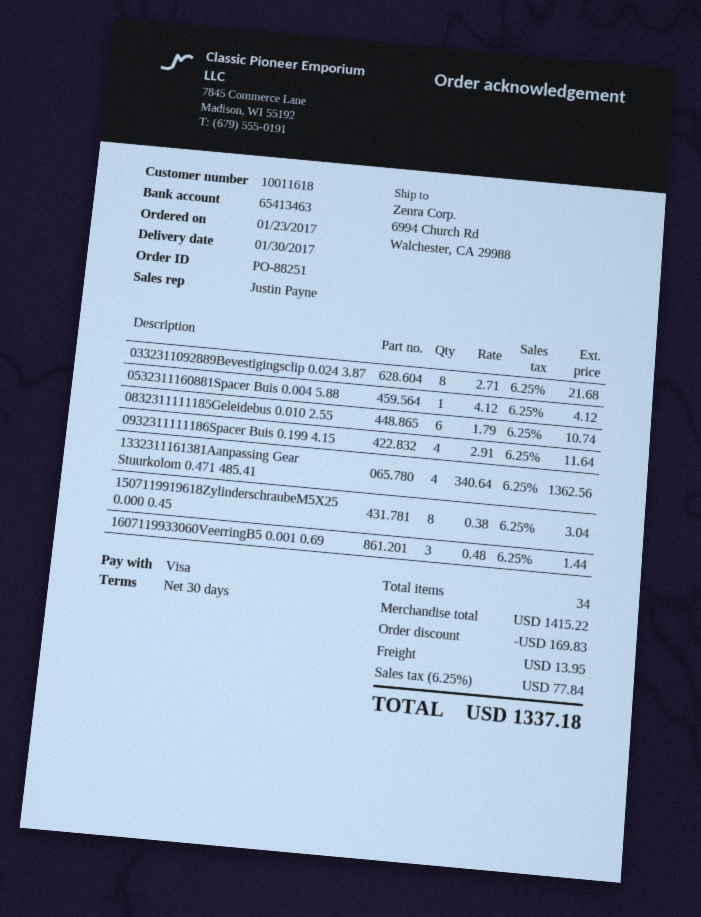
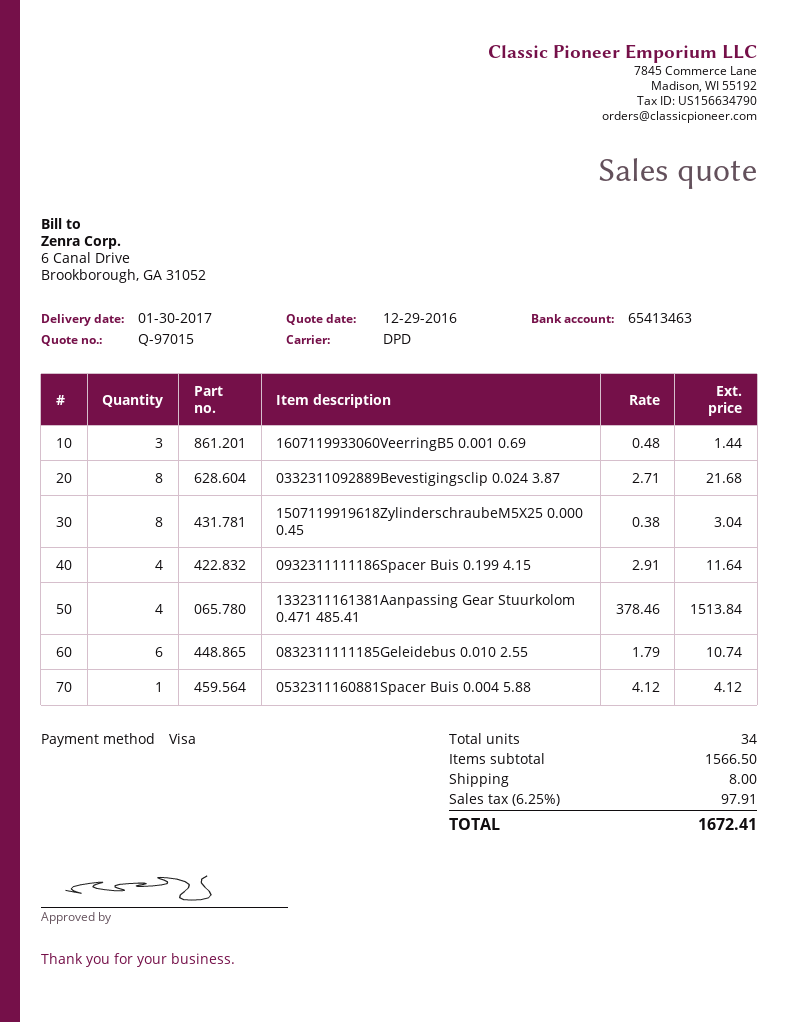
1332311161381Aanpassing Gear Stuurkolom 0.471 485.41: 4 x 340.64 = 1362.56 -> 4 x 378.46 = 1513.84
subtotal: 1415.22 -> 1566.50
discount: 169.83 -> none
shipping: 13.95 -> 8.00
tax: 6.25% = 77.84 -> 6.25% = 97.91
total: 1337.18 -> 1672.41

